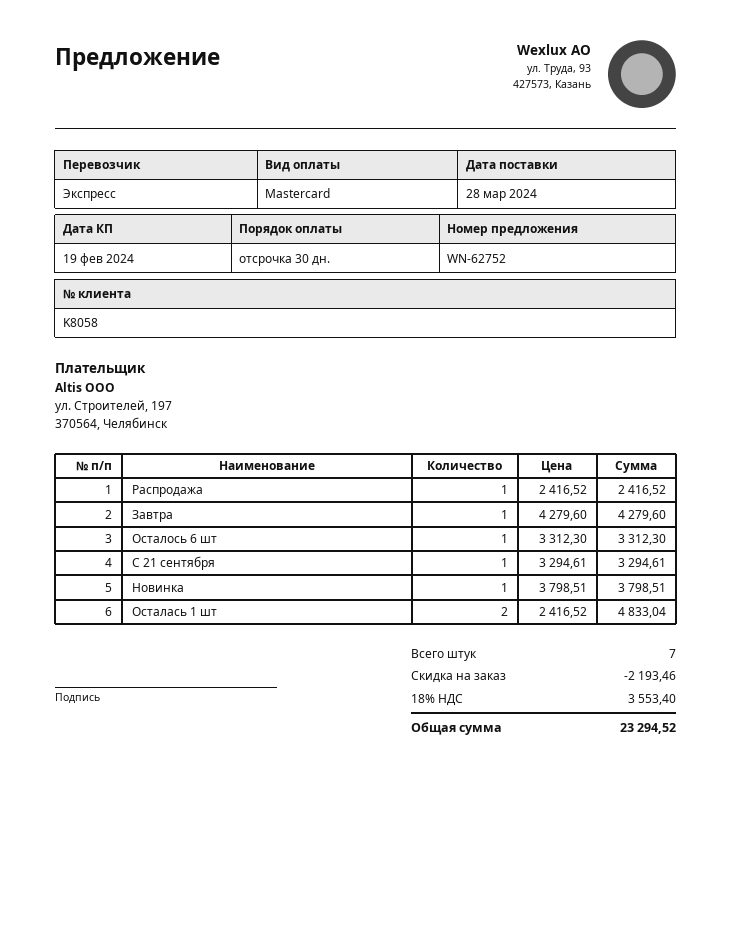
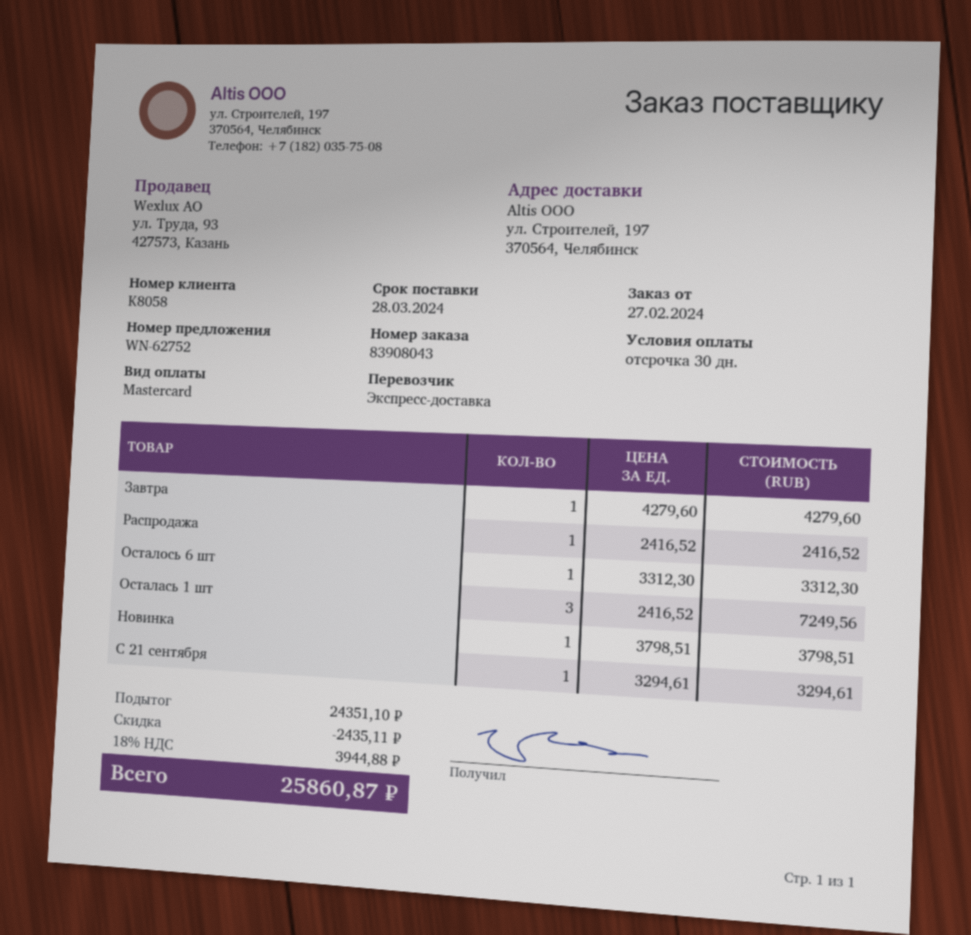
Осталась 1 шт: 2 x 2416.52 = 4833.04 -> 3 x 2416.52 = 7249.56
discount: 2193.46 -> 2435.11
tax: 18% = 3553.40 -> 18% = 3944.88
total: 23294.52 -> 25860.87

